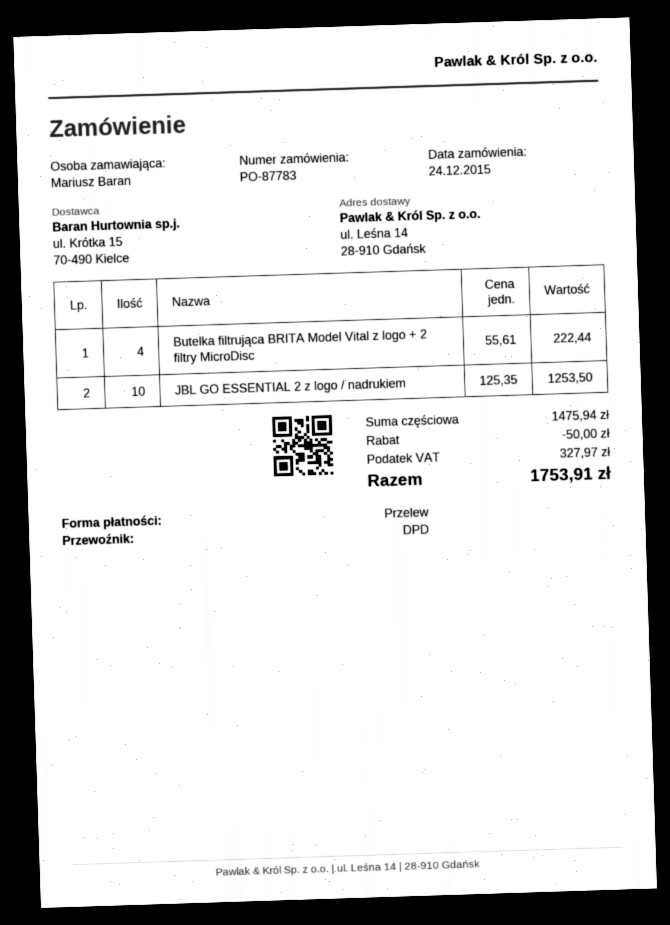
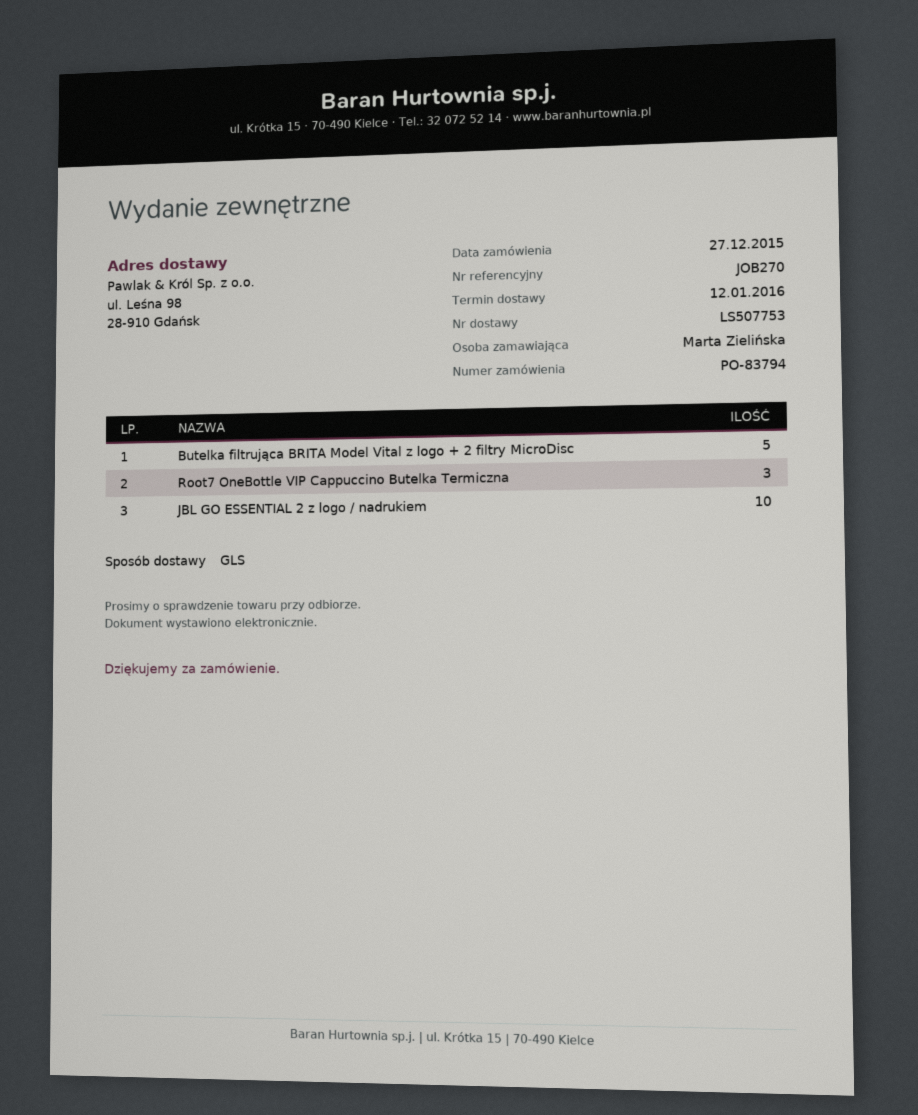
order number: PO-87783 -> PO-83794
order date: 2015-12-24 -> 2015-12-27
ordered by: Mariusz Baran -> Marta Zielińska
shipping method: DPD -> GLS
ship to: ul. Leśna 14, 28-910 Gdańsk -> ul. Leśna 98, 28-910 Gdańsk
Butelka filtrująca BRITA Model Vital z logo + 2 filtry MicroDisc: 4 -> 5
Root7 OneBottle VIP Cappuccino Butelka Termiczna: none -> 3

